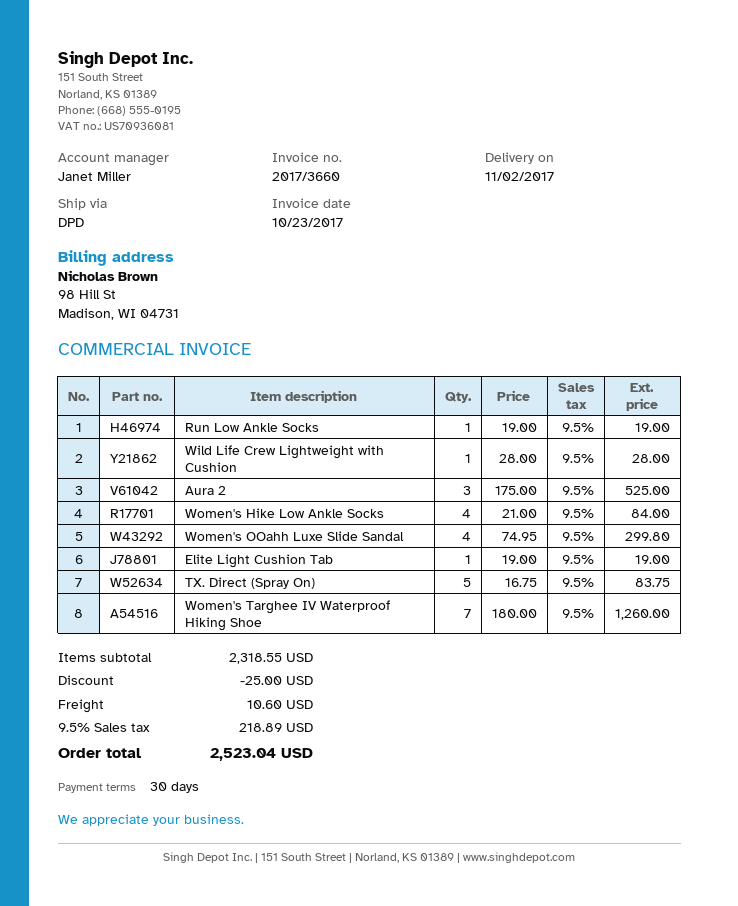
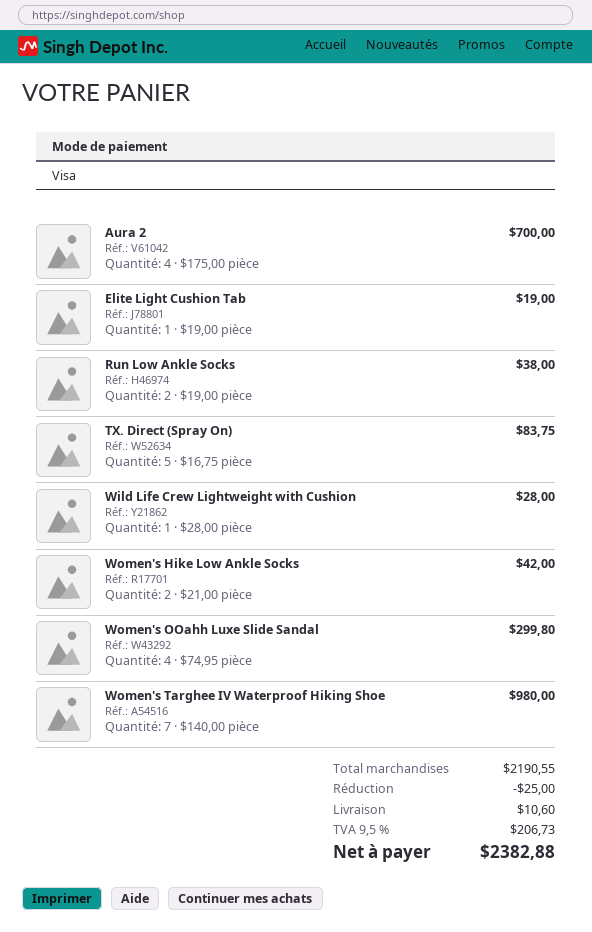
Run Low Ankle Socks: 1 x 19.00 = 19.00 -> 2 x 19.00 = 38.00
Aura 2: 3 x 175.00 = 525.00 -> 4 x 175.00 = 700.00
Women's Hike Low Ankle Socks: 4 x 21.00 = 84.00 -> 2 x 21.00 = 42.00
Women's Targhee IV Waterproof Hiking Shoe: 7 x 180.00 = 1260.00 -> 7 x 140.00 = 980.00
subtotal: 2318.55 -> 2190.55
tax: 9.5% = 218.89 -> 9.5% = 206.73
total: 2523.04 -> 2382.88

